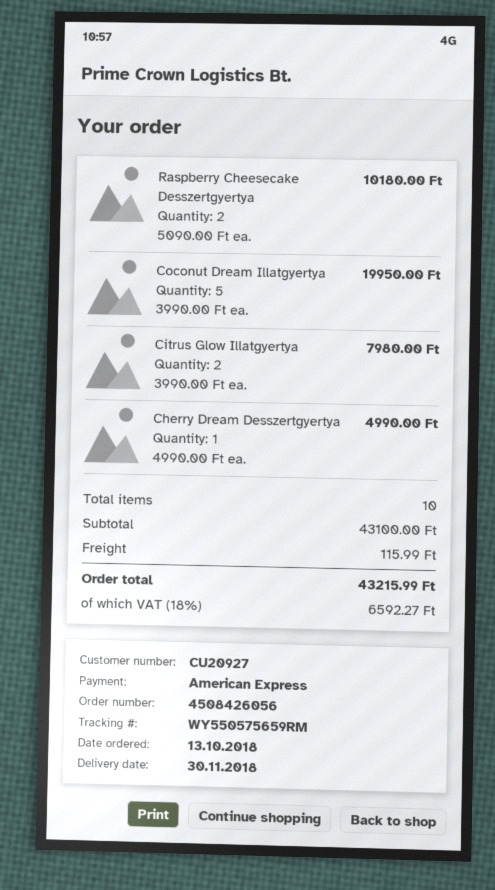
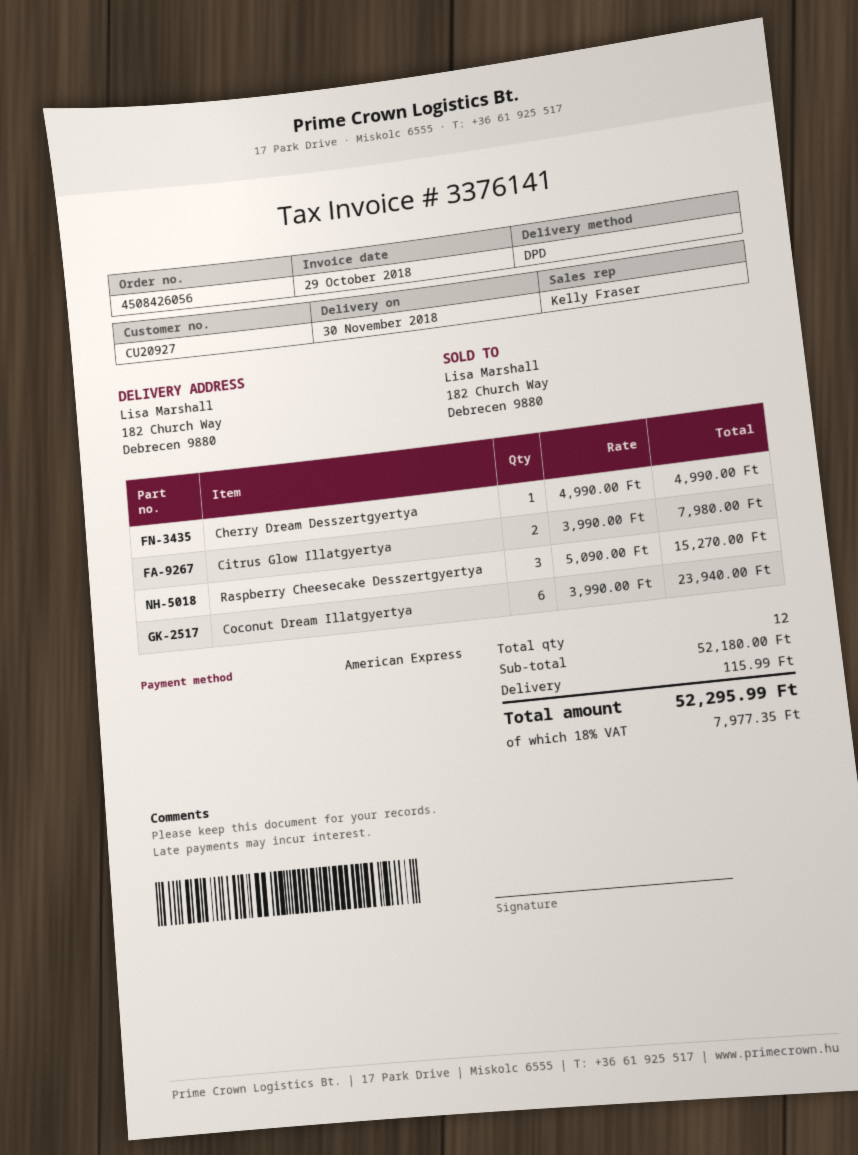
Raspberry Cheesecake Desszertgyertya: 2 x 5090.00 = 10180.00 -> 3 x 5090.00 = 15270.00
Coconut Dream Illatgyertya: 5 x 3990.00 = 19950.00 -> 6 x 3990.00 = 23940.00
total quantity: 10 -> 12
subtotal: 43100.00 -> 52180.00
tax: 18% = 6592.27 -> 18% = 7977.35
total: 43215.99 -> 52295.99

